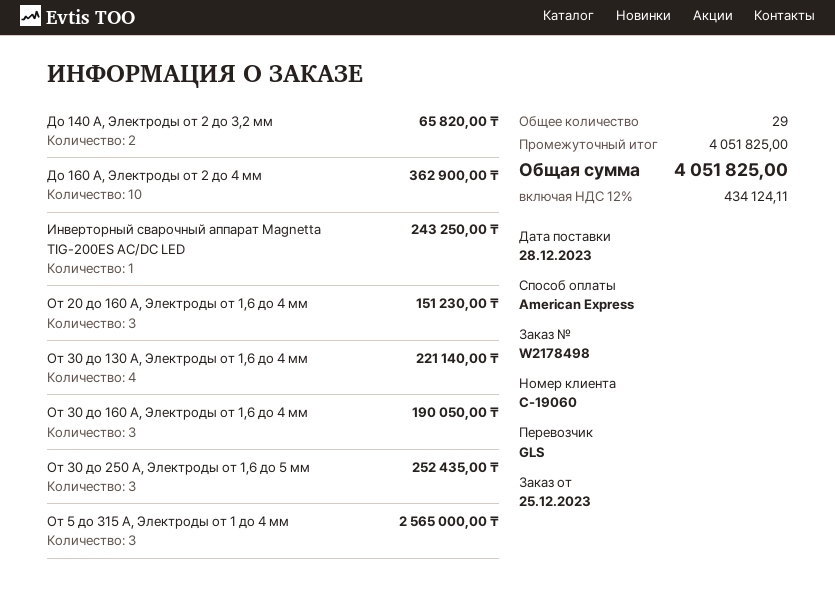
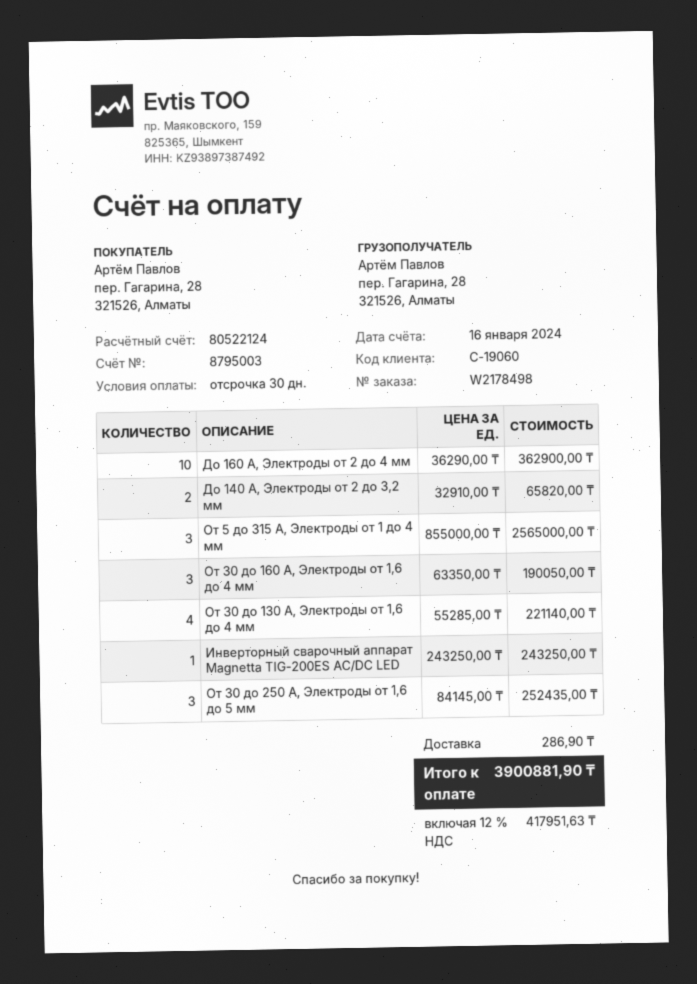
От 20 до 160 А, Электроды от 1,6 до 4 мм: 3 for 151230.00 -> none
shipping: none -> 286.90
tax: 12% = 434124.11 -> 12% = 417951.63
total: 4051825.00 -> 3900881.90

